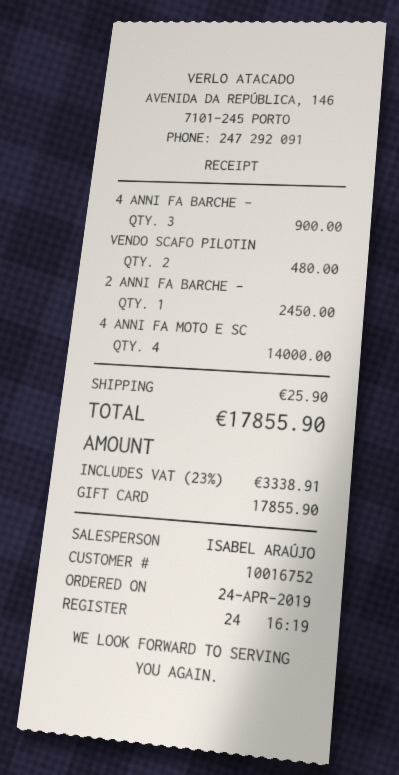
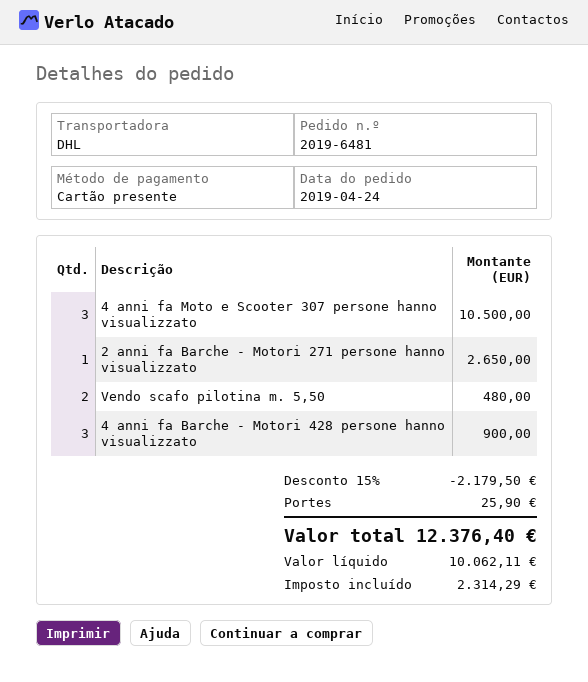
2 ANNI FA BARCHE -: 1 for 2450.00 -> 1 for 2650.00
4 ANNI FA MOTO E SC: 4 for 14000.00 -> 3 for 10500.00
discount: none -> 15% = 2179.50
tax: 3338.91 -> 2314.29
total: 17855.90 -> 12376.40

